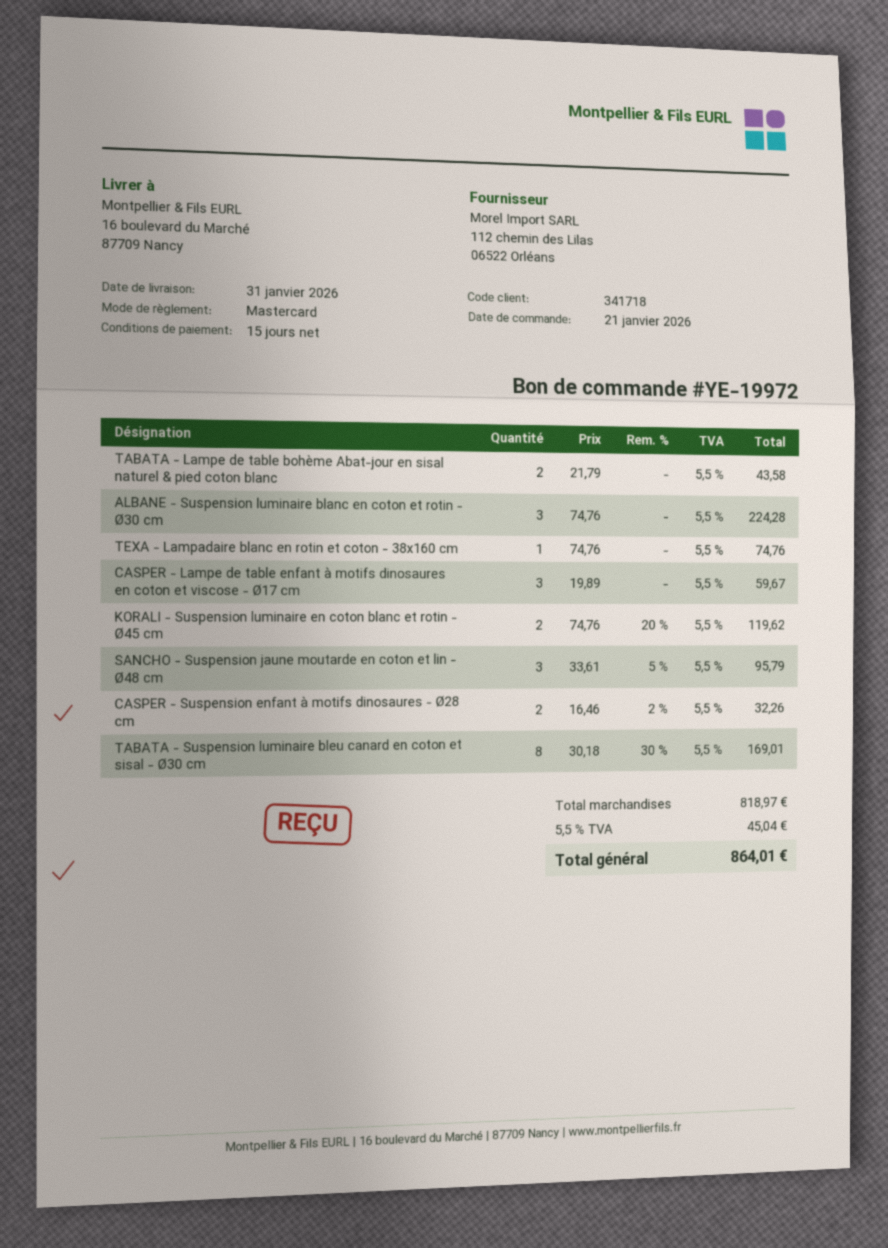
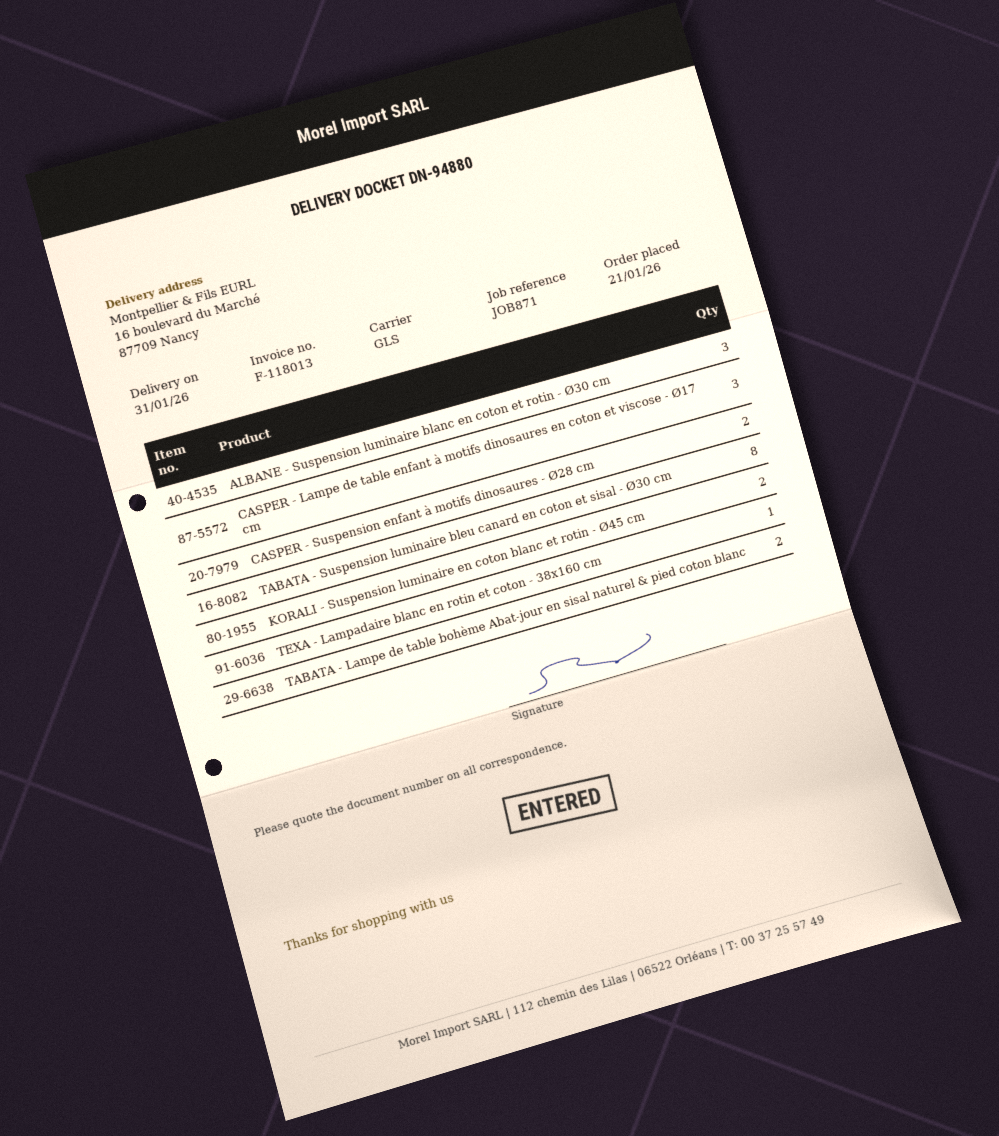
SANCHO - Suspension jaune moutarde en coton et lin - Ø48 cm: 3 -> none

